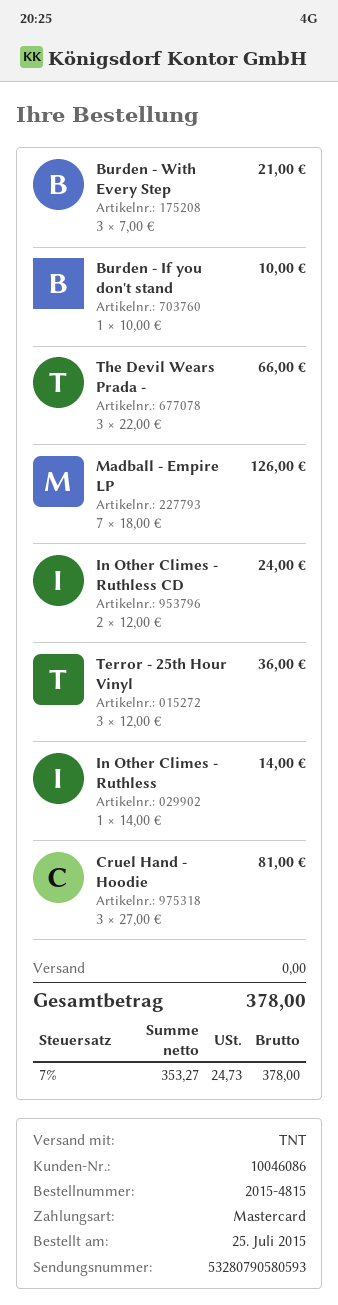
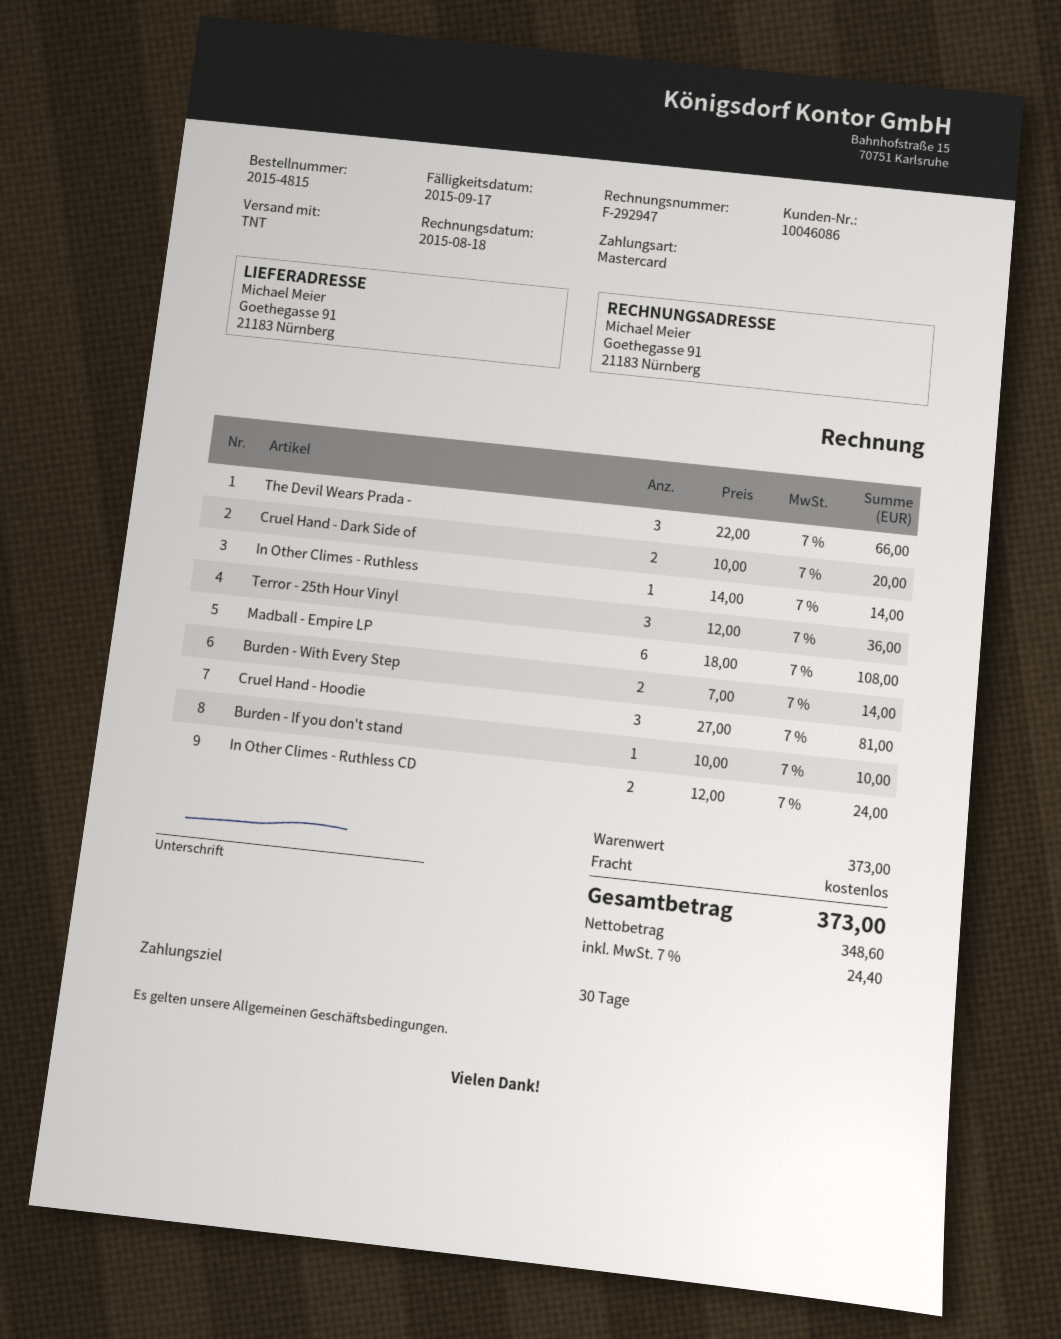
Burden - With Every Step: 3 x 7.00 = 21.00 -> 2 x 7.00 = 14.00
Madball - Empire LP: 7 x 18.00 = 126.00 -> 6 x 18.00 = 108.00
Cruel Hand - Dark Side of: none -> 2 x 10.00 = 20.00
net: 353.27 -> 348.60
tax: 7% = 24.73 -> 7% = 24.40
total: 378.00 -> 373.00

